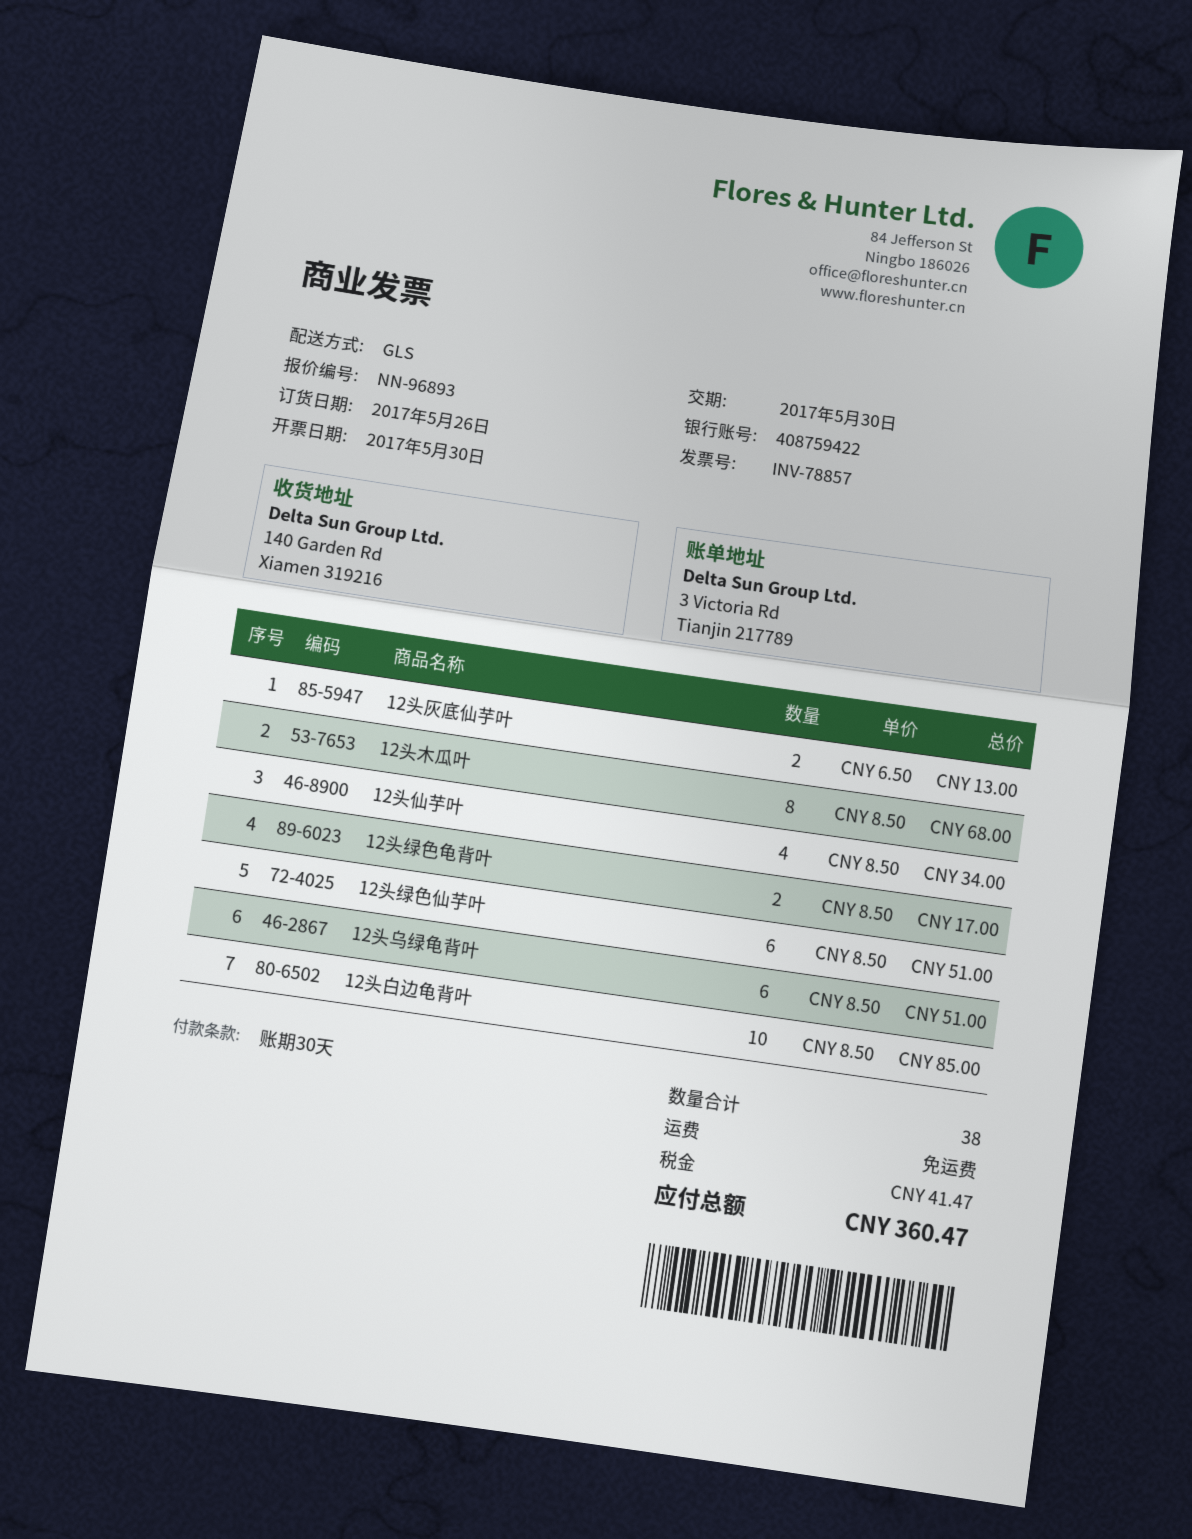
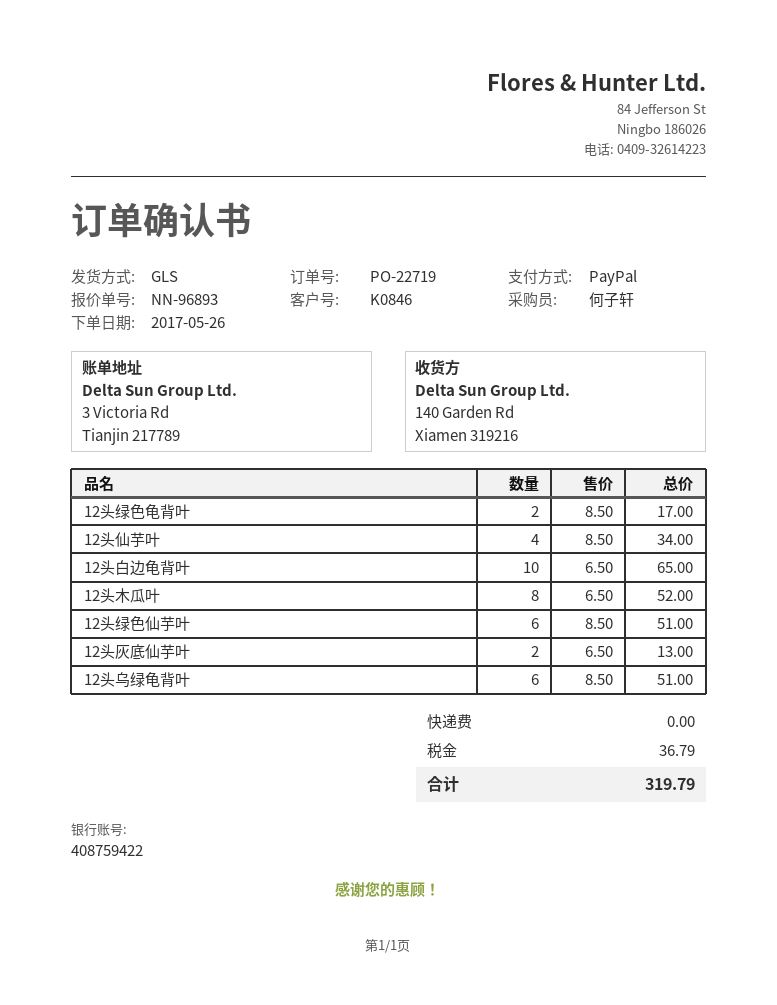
12头木瓜叶: 8 x 8.50 = 68.00 -> 8 x 6.50 = 52.00
12头白边龟背叶: 10 x 8.50 = 85.00 -> 10 x 6.50 = 65.00
tax: 41.47 -> 36.79
total: 360.47 -> 319.79

